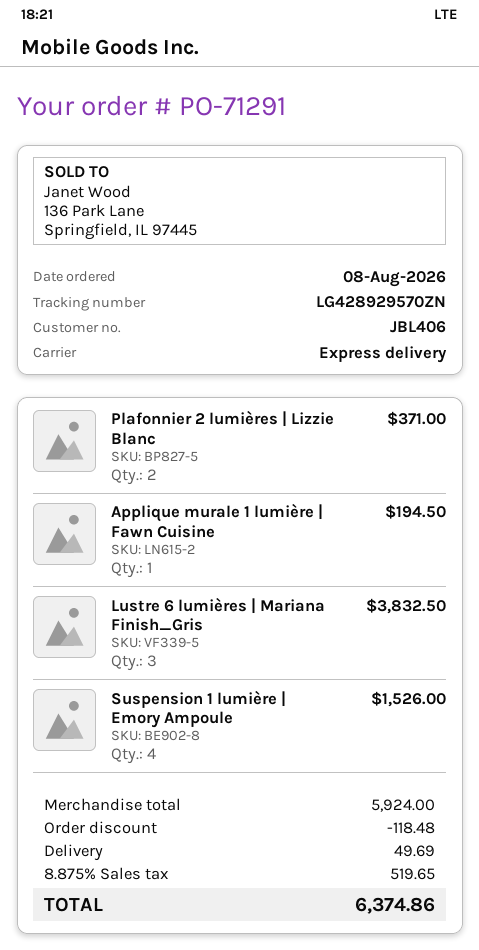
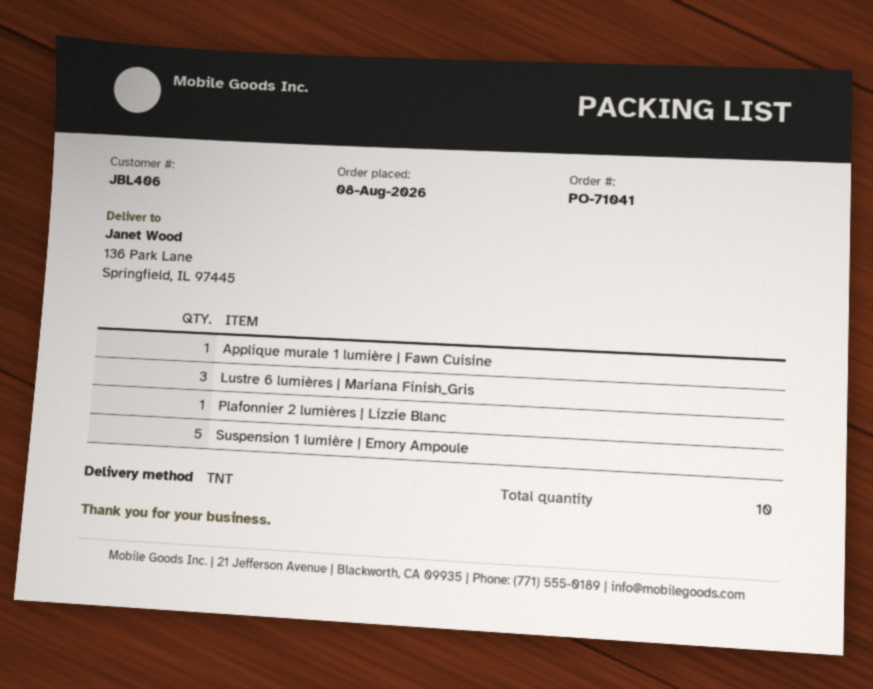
order number: PO-71291 -> PO-71041
shipping method: express -> TNT
Plafonnier 2 lumières | Lizzie Blanc: 2 -> 1
Suspension 1 lumière | Emory Ampoule: 4 -> 5

